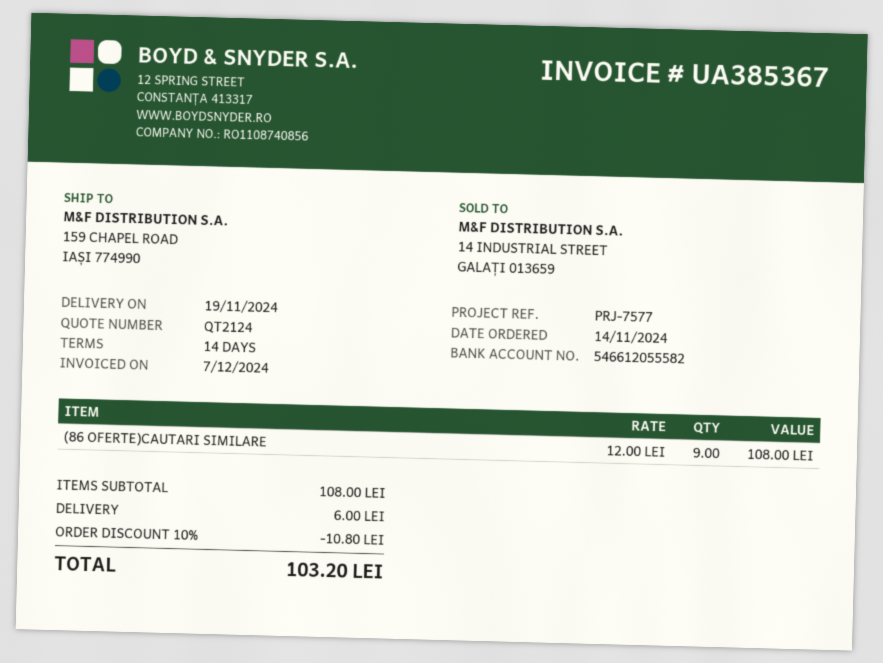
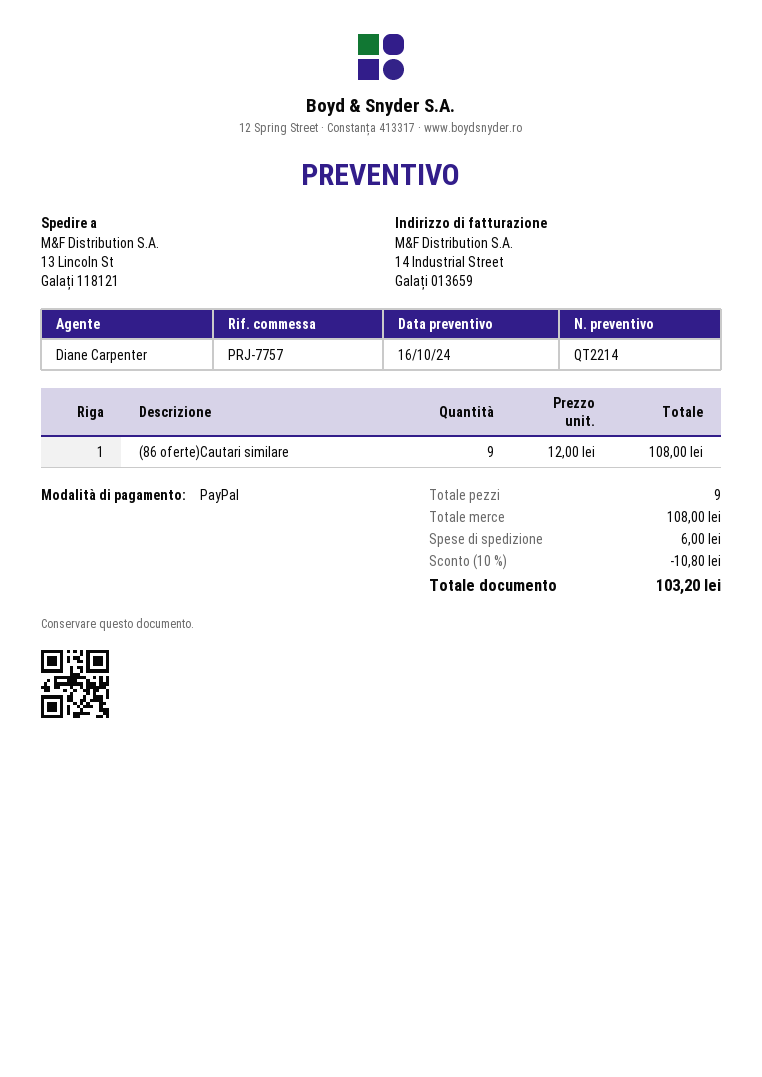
quote number: QT2124 -> QT2214
reference: PRJ-7577 -> PRJ-7757
ship to: 159 CHAPEL ROAD, IAȘI 774990 -> 13 Lincoln St, Galați 118121

